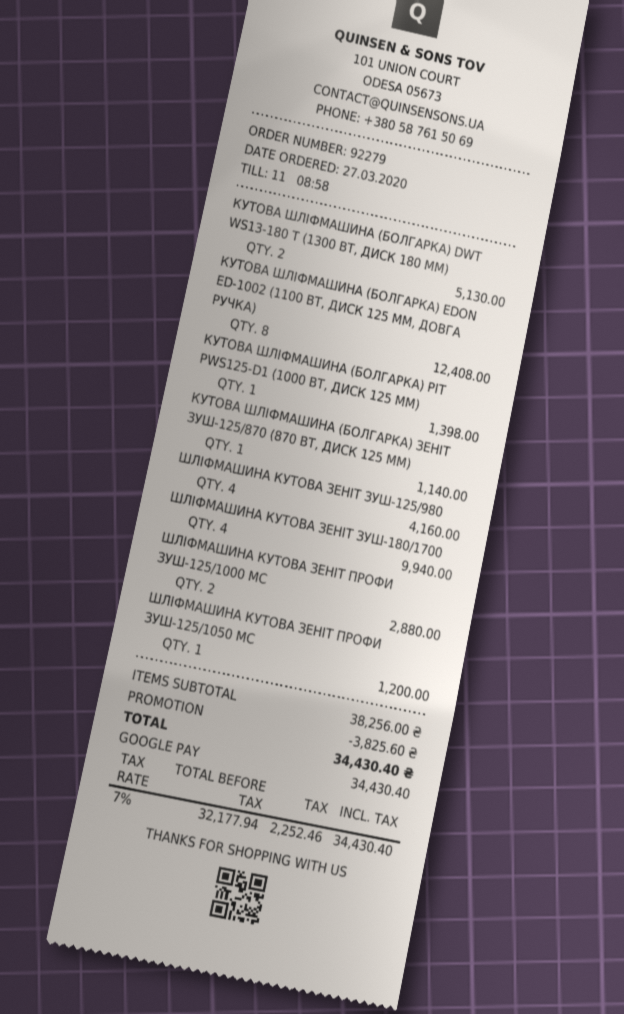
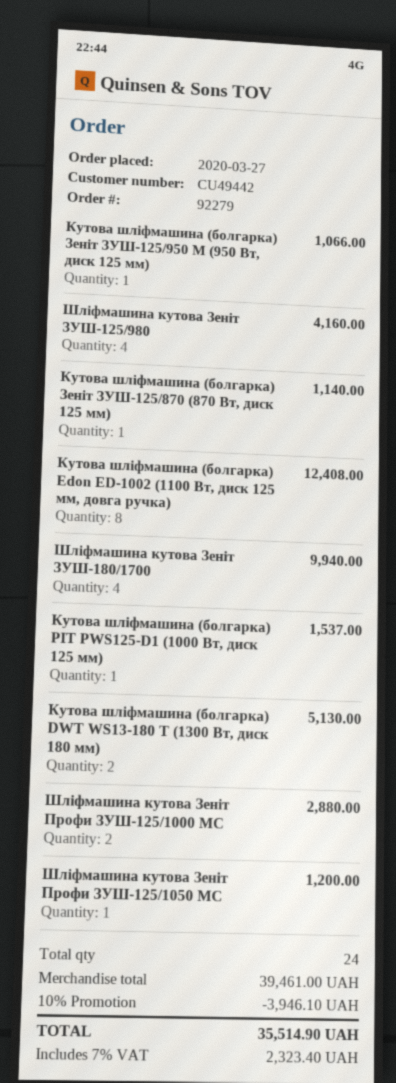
КУТОВА ШЛІФМАШИНА (БОЛГАРКА) PIT PWS125-D1 (1000 ВТ, ДИСК 125 ММ): 1 for 1398.00 -> 1 for 1537.00
Кутова шліфмашина (болгарка) Зеніт ЗУШ-125/950 М (950 Вт, диск 125 мм): none -> 1 for 1066.00
subtotal: 38256.00 -> 39461.00
discount: 3825.60 -> 3946.10
tax: 7% = 2252.46 -> 7% = 2323.40
total: 34430.40 -> 35514.90

